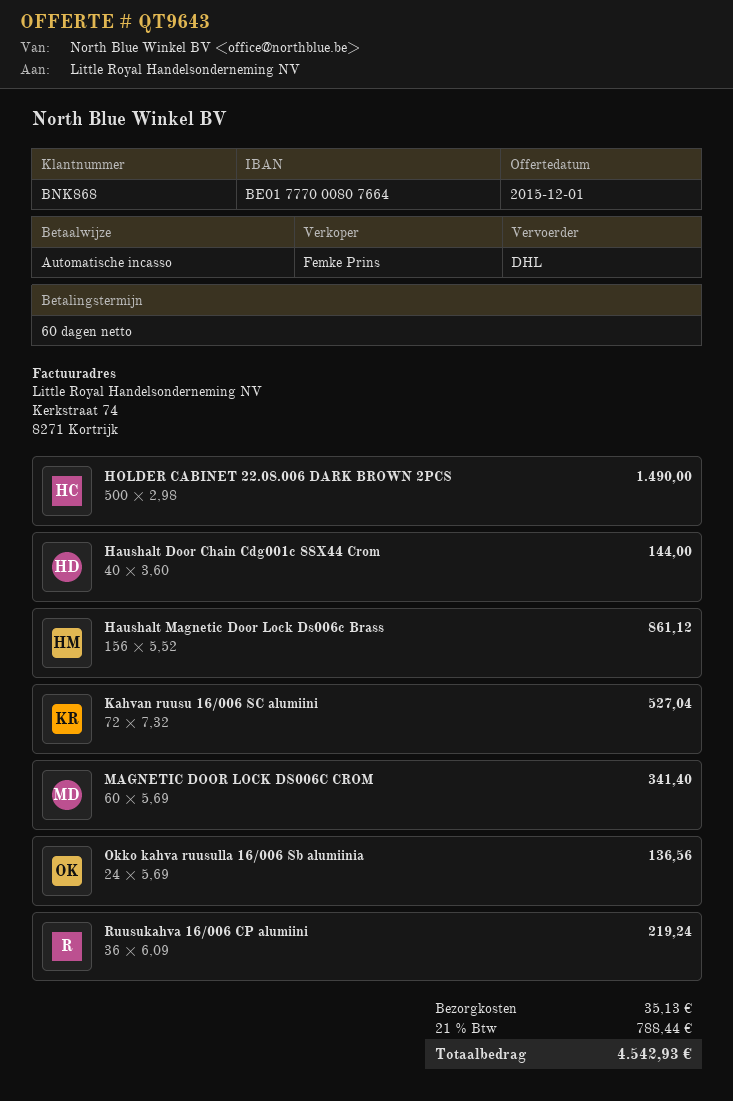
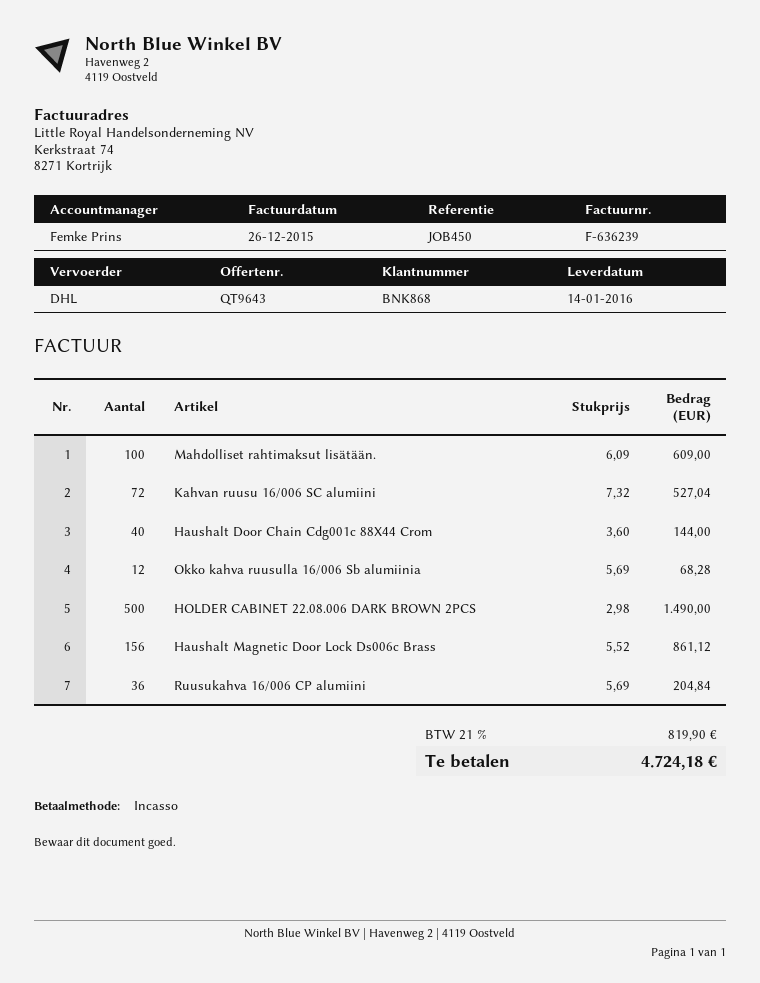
MAGNETIC DOOR LOCK DS006C CROM: 60 x 5.69 = 341.40 -> none
Okko kahva ruusulla 16/006 Sb alumiinia: 24 x 5.69 = 136.56 -> 12 x 5.69 = 68.28
Ruusukahva 16/006 CP alumiini: 36 x 6.09 = 219.24 -> 36 x 5.69 = 204.84
Mahdolliset rahtimaksut lisätään.: none -> 100 x 6.09 = 609.00
shipping: 35.13 -> none
tax: 21% = 788.44 -> 21% = 819.90
total: 4542.93 -> 4724.18

